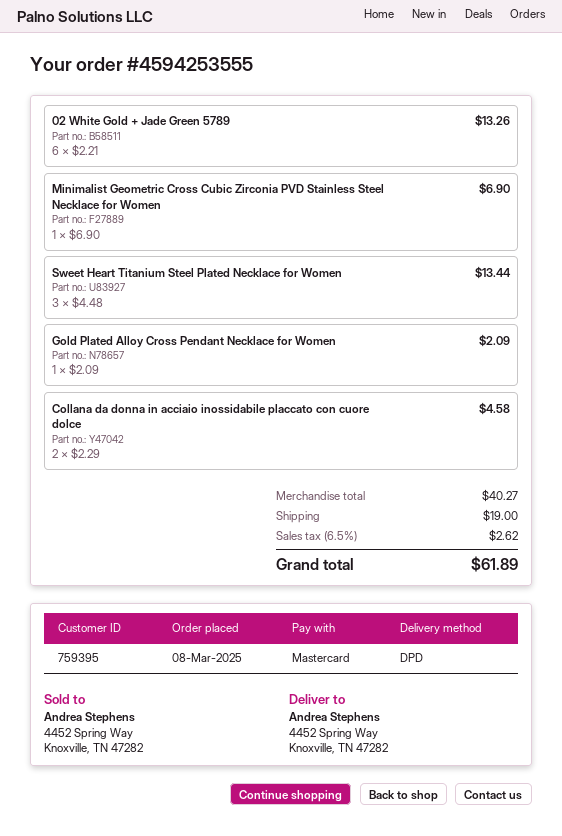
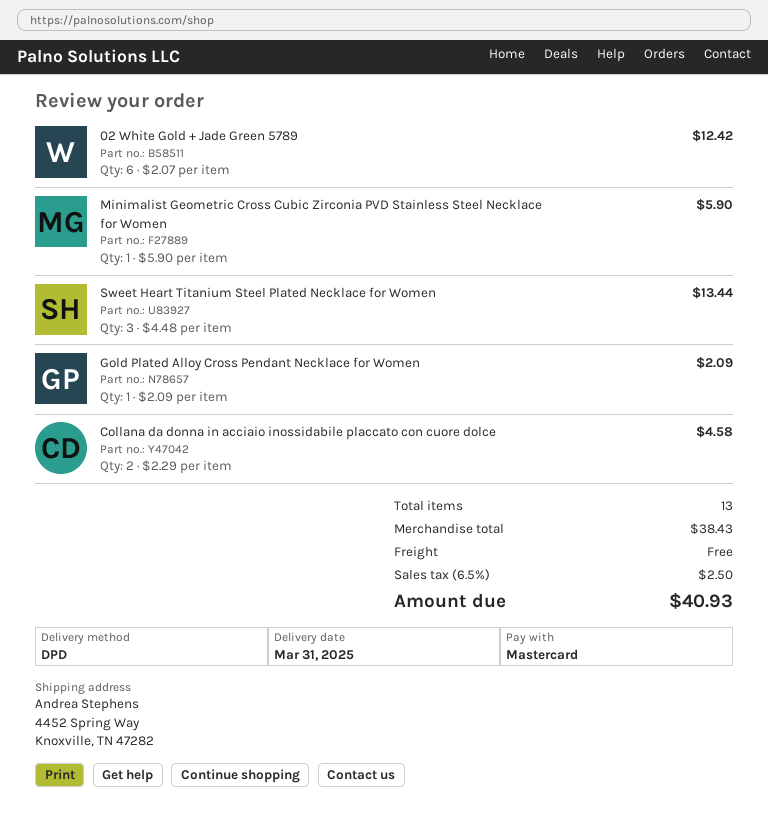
02 White Gold + Jade Green 5789: 6 x 2.21 = 13.26 -> 6 x 2.07 = 12.42
Minimalist Geometric Cross Cubic Zirconia PVD Stainless Steel Necklace for Women: 1 x 6.90 = 6.90 -> 1 x 5.90 = 5.90
subtotal: 40.27 -> 38.43
shipping: 19.00 -> 0.00
tax: 6.5% = 2.62 -> 6.5% = 2.50
total: 61.89 -> 40.93

